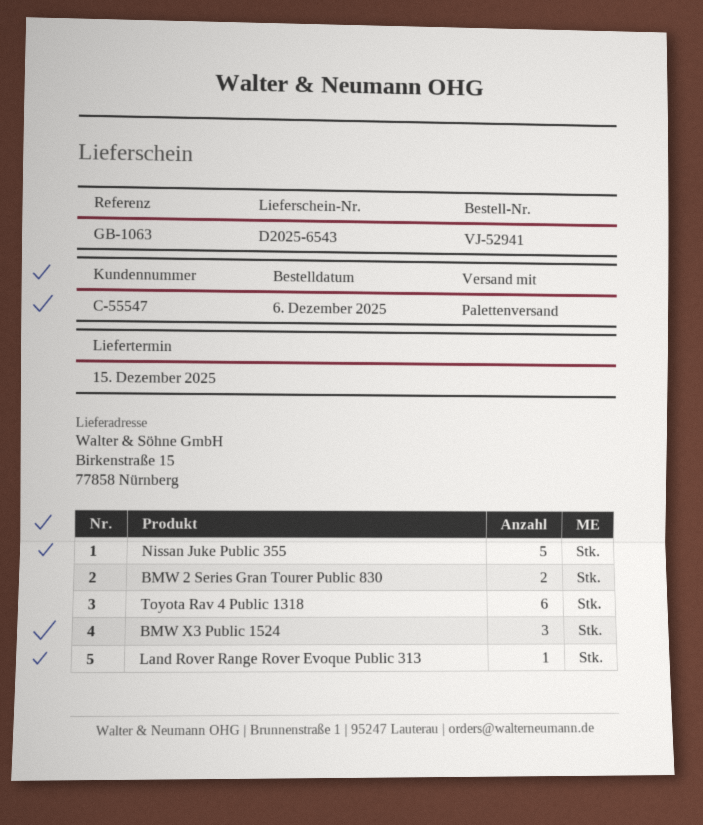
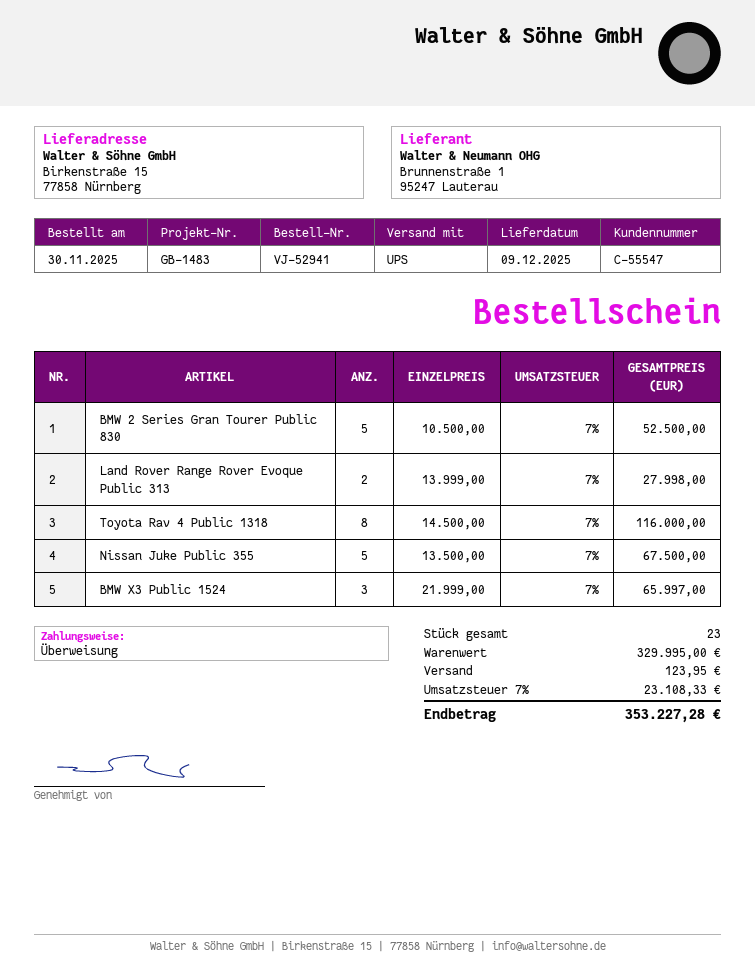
order date: 2025-12-06 -> 2025-11-30
delivery date: 2025-12-15 -> 2025-12-09
reference: GB-1063 -> GB-1483
shipping method: pallet freight -> UPS
BMW 2 Series Gran Tourer Public 830: 2 -> 5
Toyota Rav 4 Public 1318: 6 -> 8
Land Rover Range Rover Evoque Public 313: 1 -> 2

